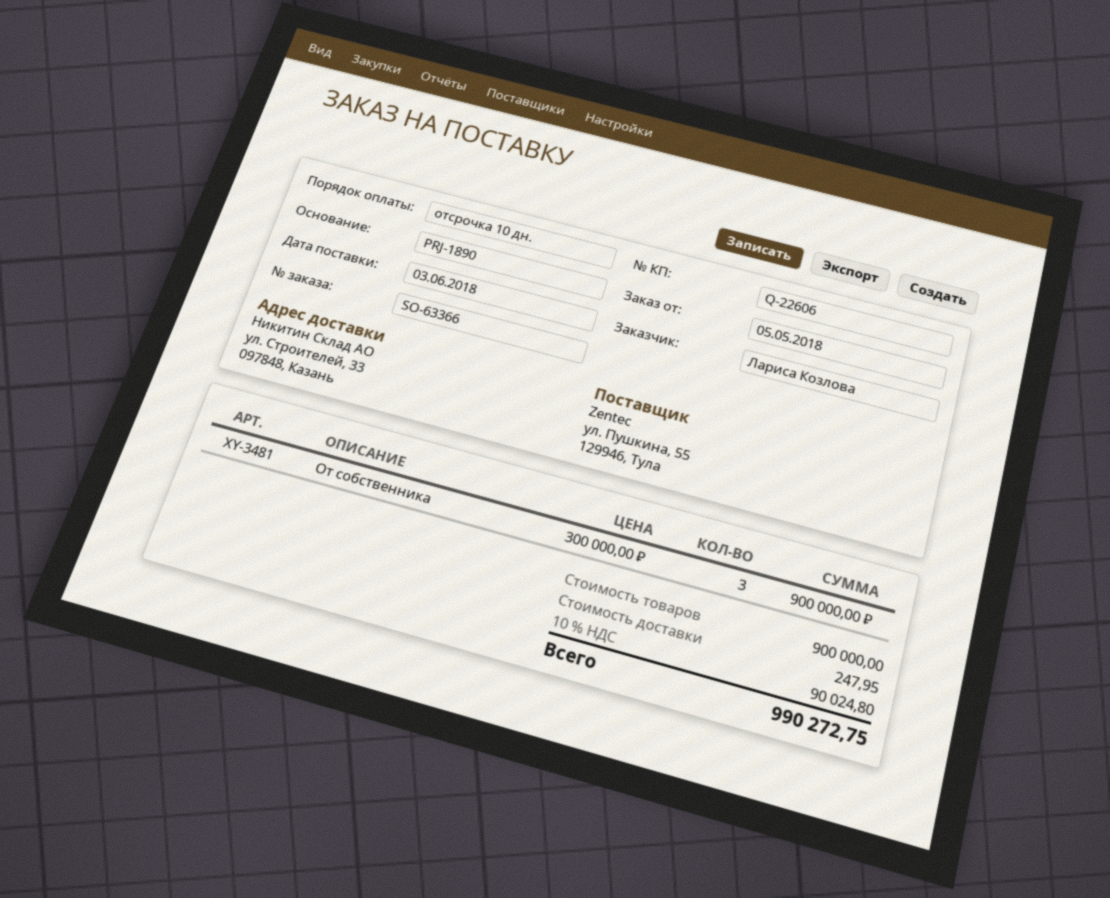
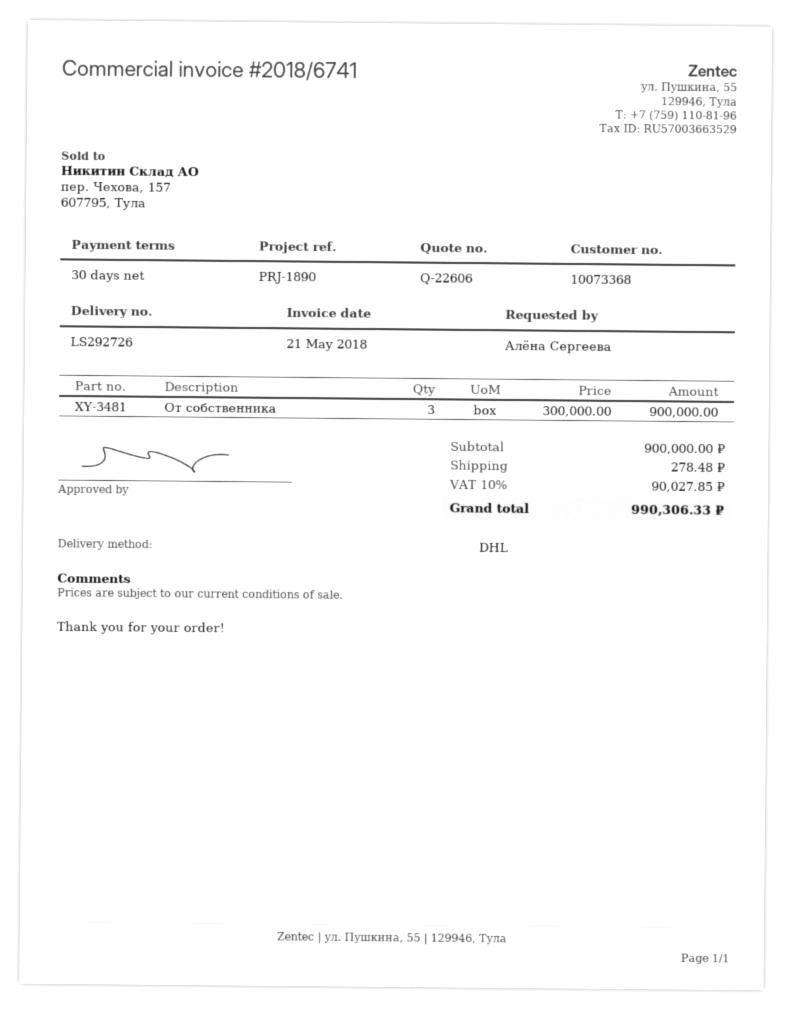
payment terms: 10 days -> 30 days
ordered by: Лариса Козлова -> Алёна Сергеева
shipping: 247.95 -> 278.48
tax: 10% = 90024.80 -> 10% = 90027.85
total: 990272.75 -> 990306.33

